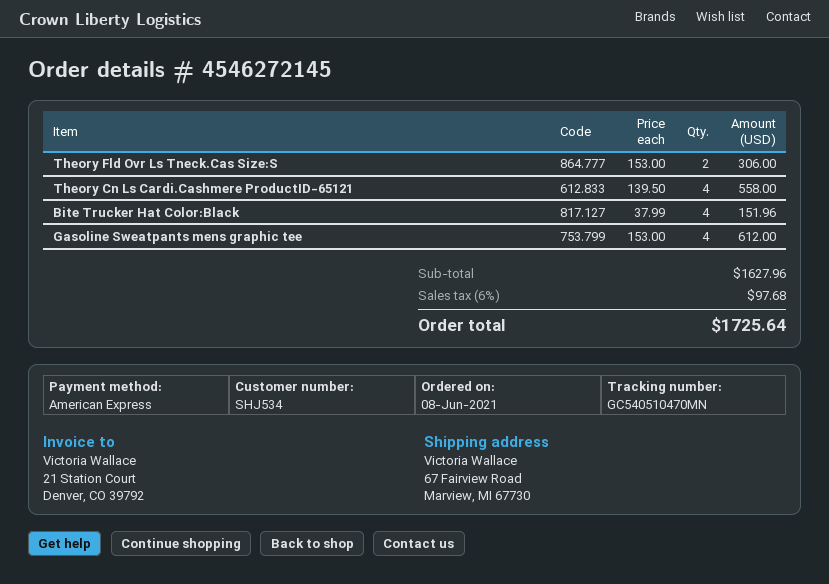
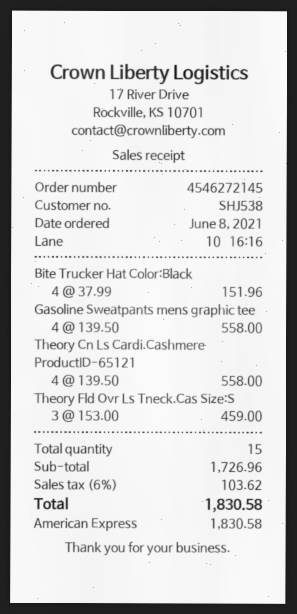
customer number: SHJ534 -> SHJ538
Theory Fld Ovr Ls Tneck.Cas Size:S: 2 x 153.00 = 306.00 -> 3 x 153.00 = 459.00
Gasoline Sweatpants mens graphic tee: 4 x 153.00 = 612.00 -> 4 x 139.50 = 558.00
subtotal: 1627.96 -> 1726.96
tax: 6% = 97.68 -> 6% = 103.62
total: 1725.64 -> 1830.58

